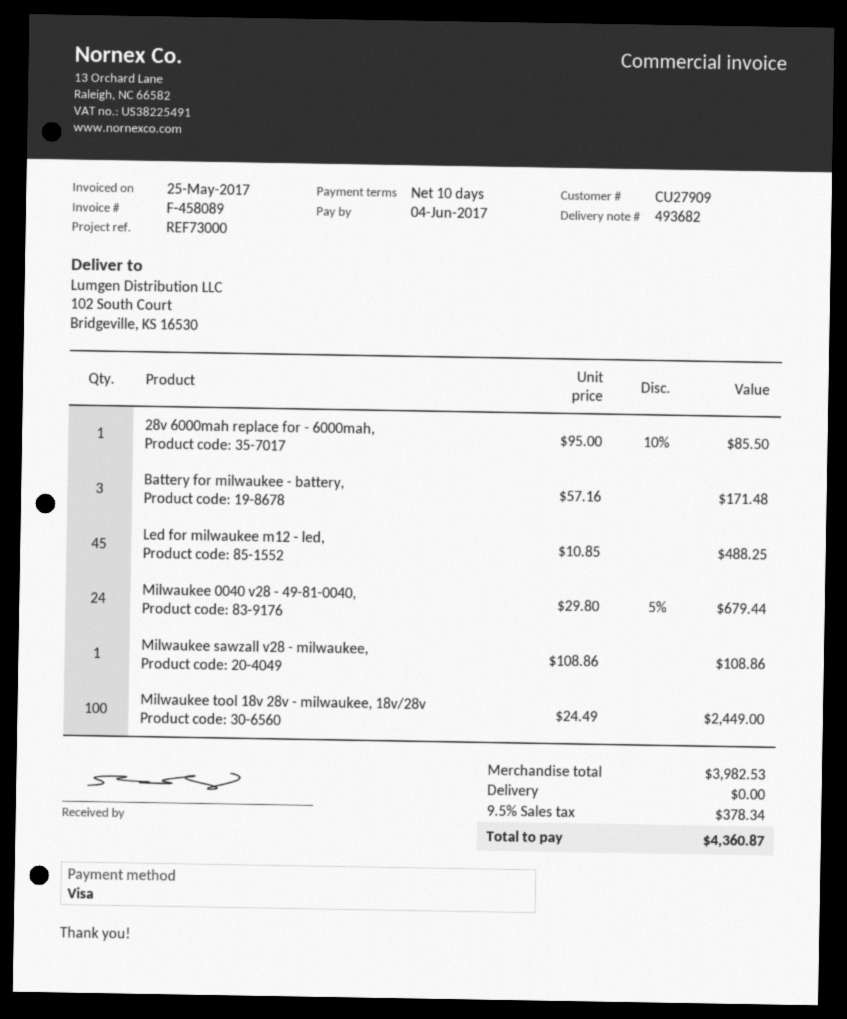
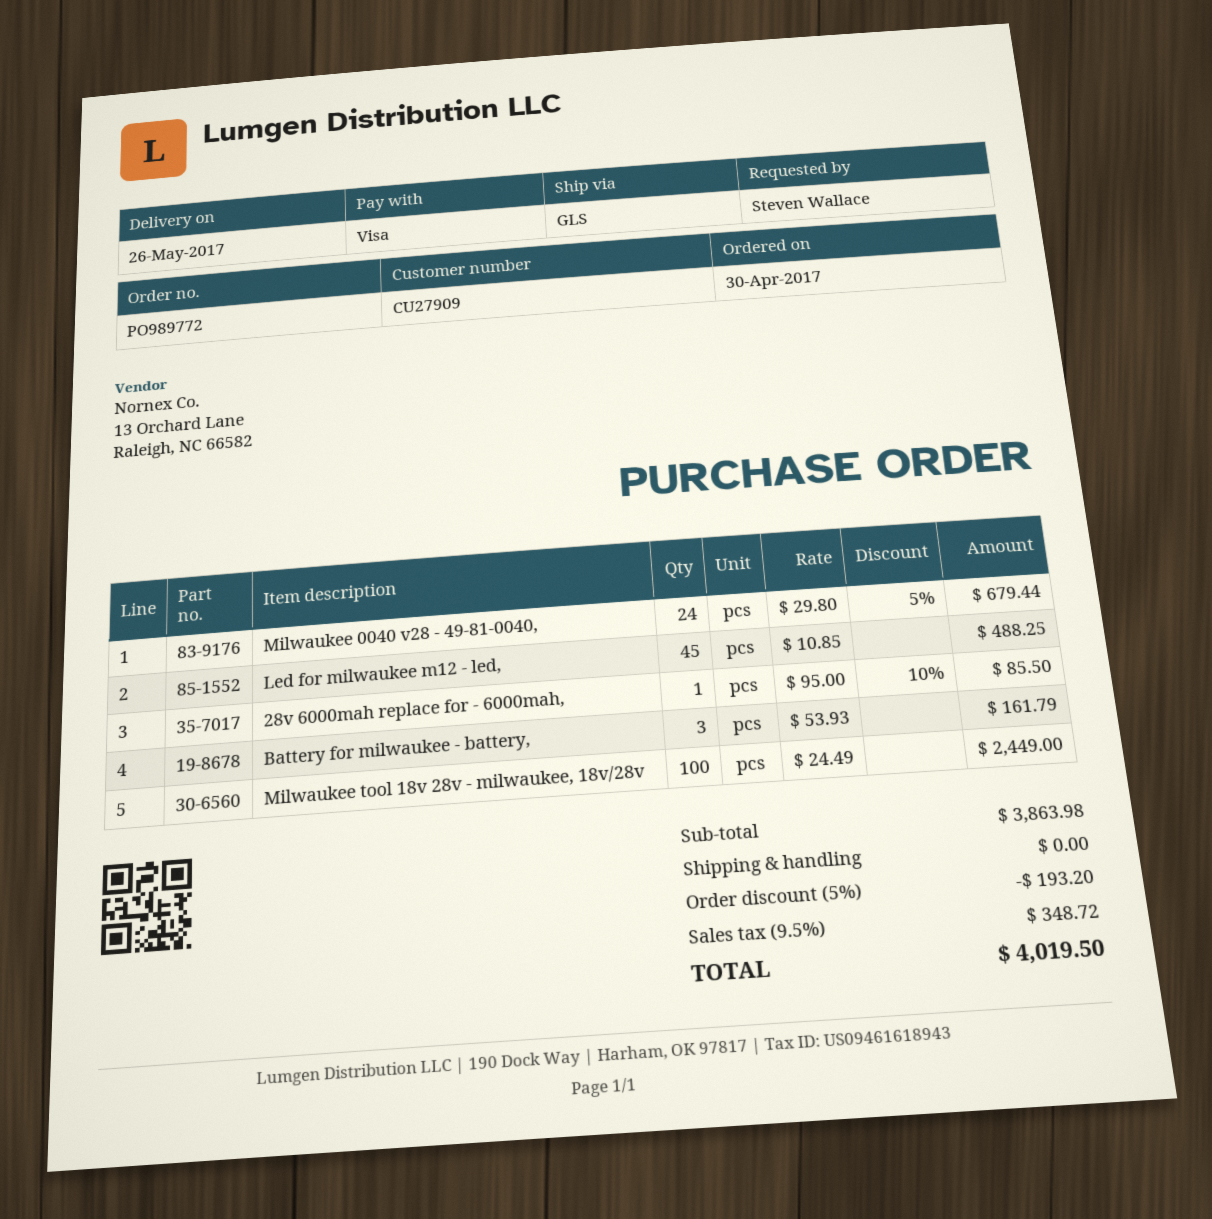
Battery for milwaukee - battery,: 3 x 57.16 = 171.48 -> 3 x 53.93 = 161.79
Milwaukee sawzall v28 - milwaukee,: 1 x 108.86 = 108.86 -> none
subtotal: 3982.53 -> 3863.98
discount: none -> 5% = 193.20
tax: 9.5% = 378.34 -> 9.5% = 348.72
total: 4360.87 -> 4019.50

